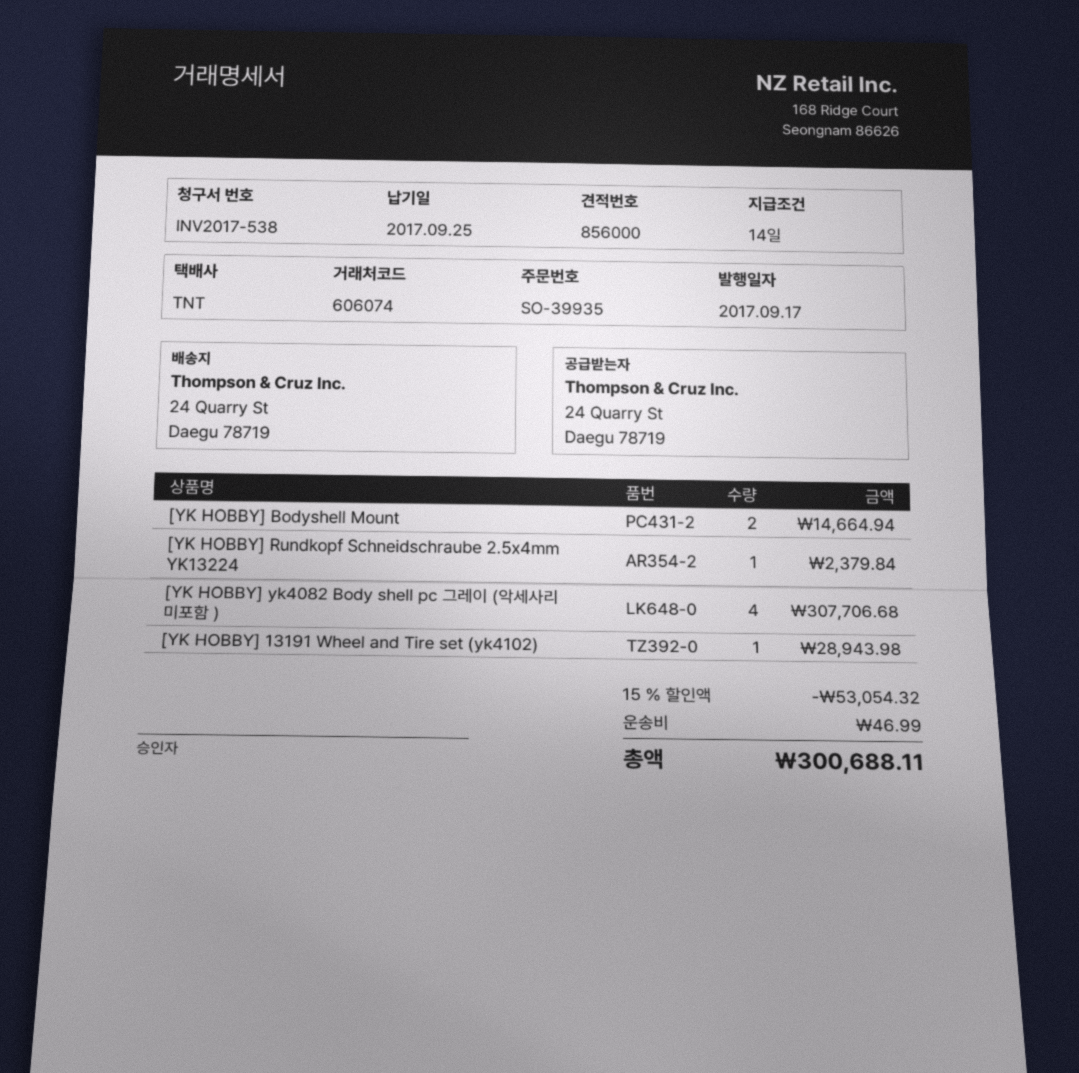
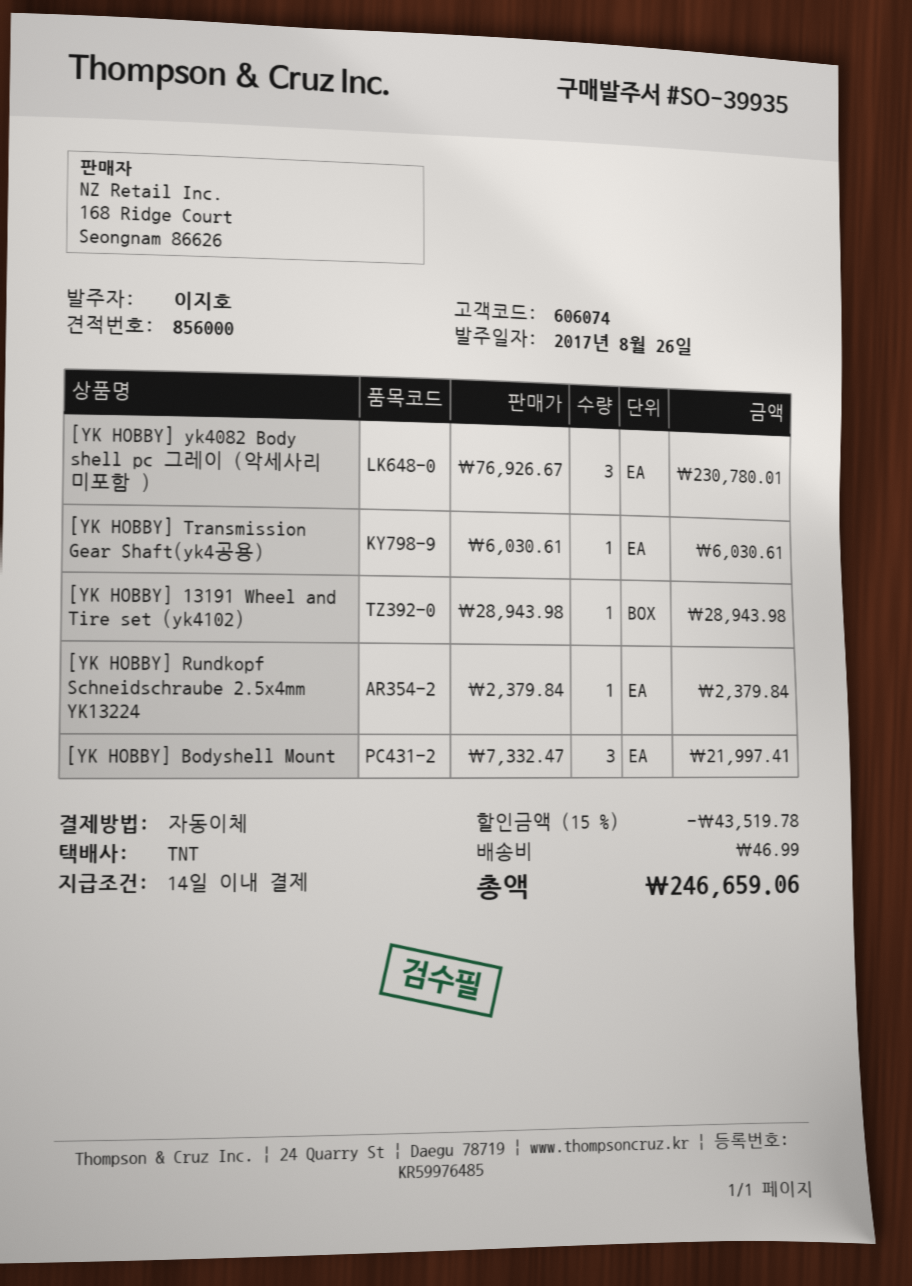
[YK HOBBY] Bodyshell Mount: 2 for 14664.94 -> 3 for 21997.41
[YK HOBBY] yk4082 Body shell pc 그레이 (악세사리 미포함 ): 4 for 307706.68 -> 3 for 230780.01
[YK HOBBY] Transmission Gear Shaft(yk4공용): none -> 1 for 6030.61
discount: 15% = 53054.32 -> 15% = 43519.78
total: 300688.11 -> 246659.06

